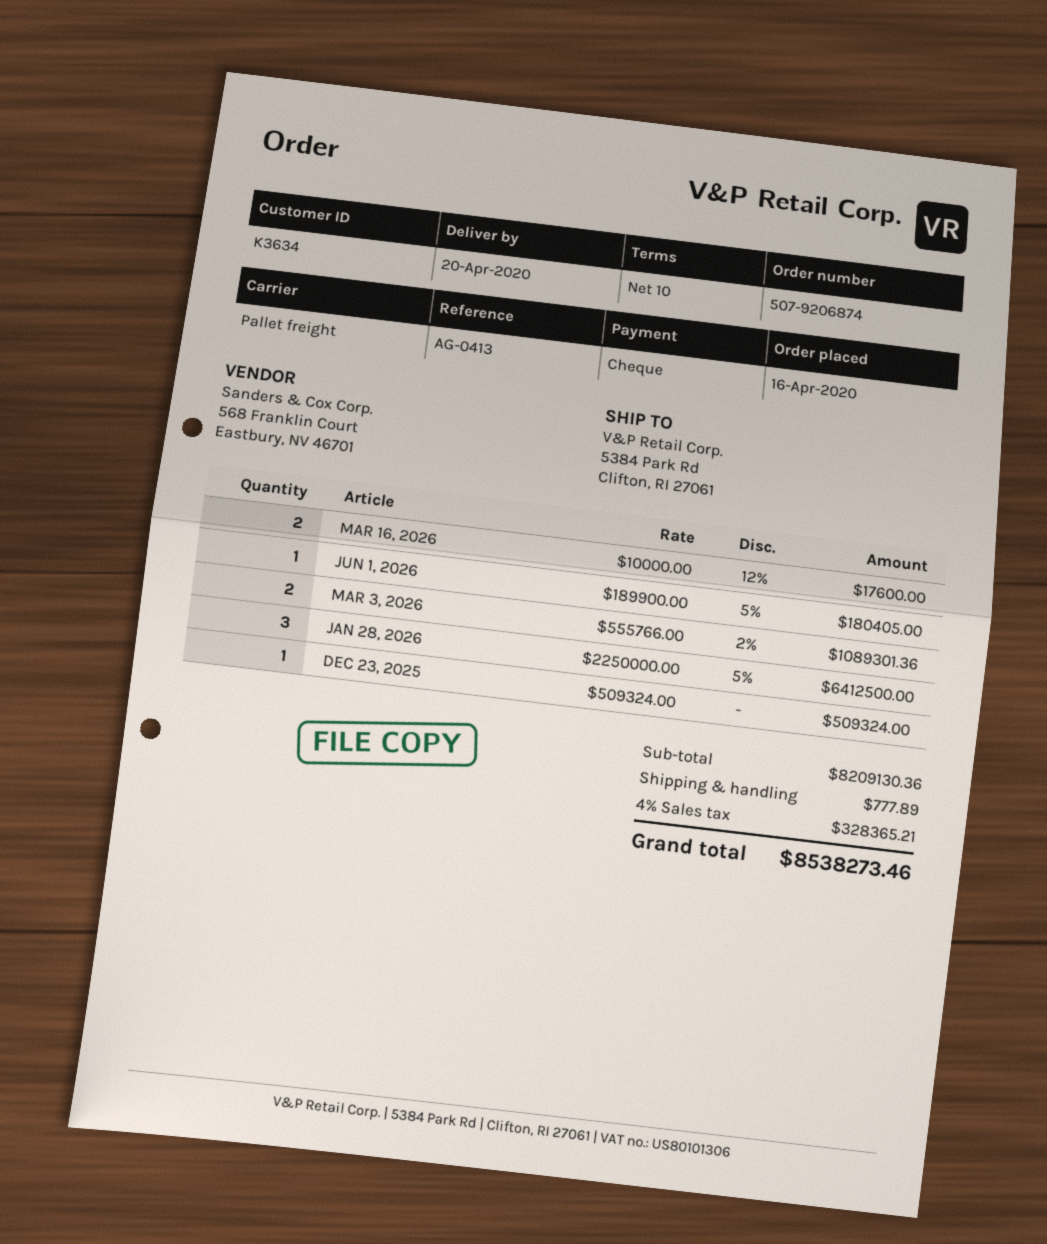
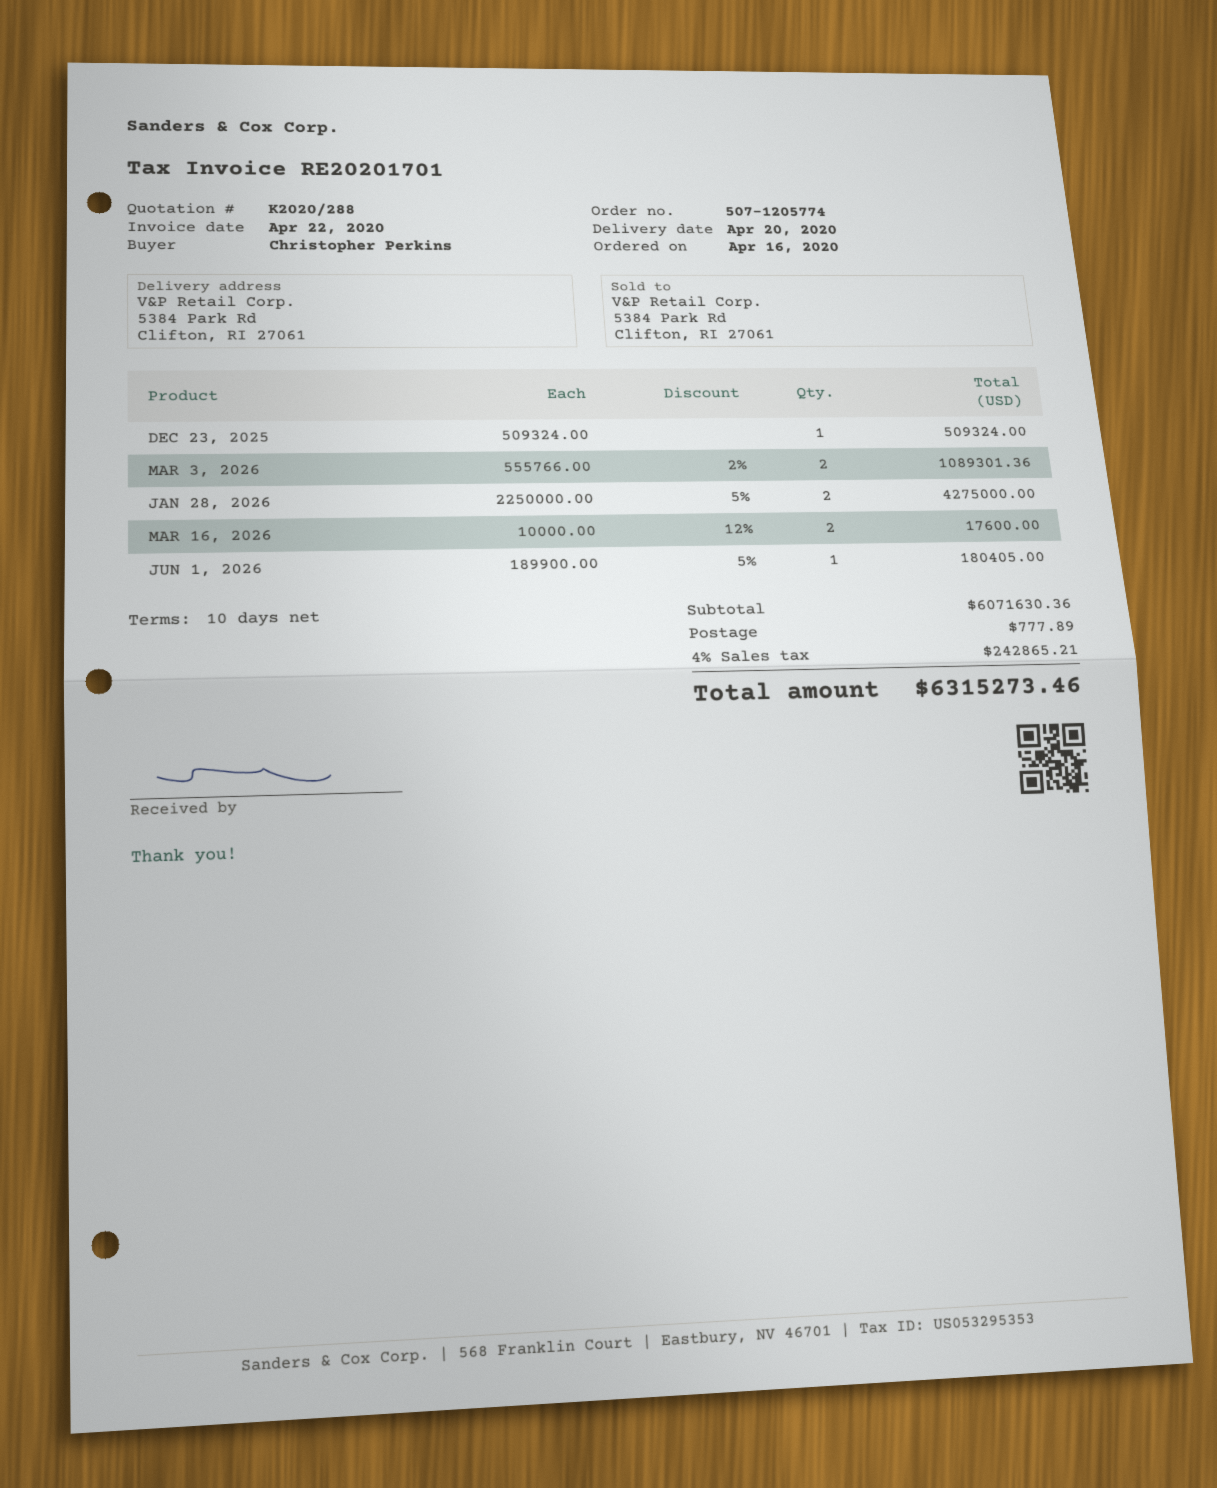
order number: 507-9206874 -> 507-1205774
JAN 28, 2026: 3 x 2250000.00 - 5% = 6412500.00 -> 2 x 2250000.00 - 5% = 4275000.00
subtotal: 8209130.36 -> 6071630.36
tax: 4% = 328365.21 -> 4% = 242865.21
total: 8538273.46 -> 6315273.46

